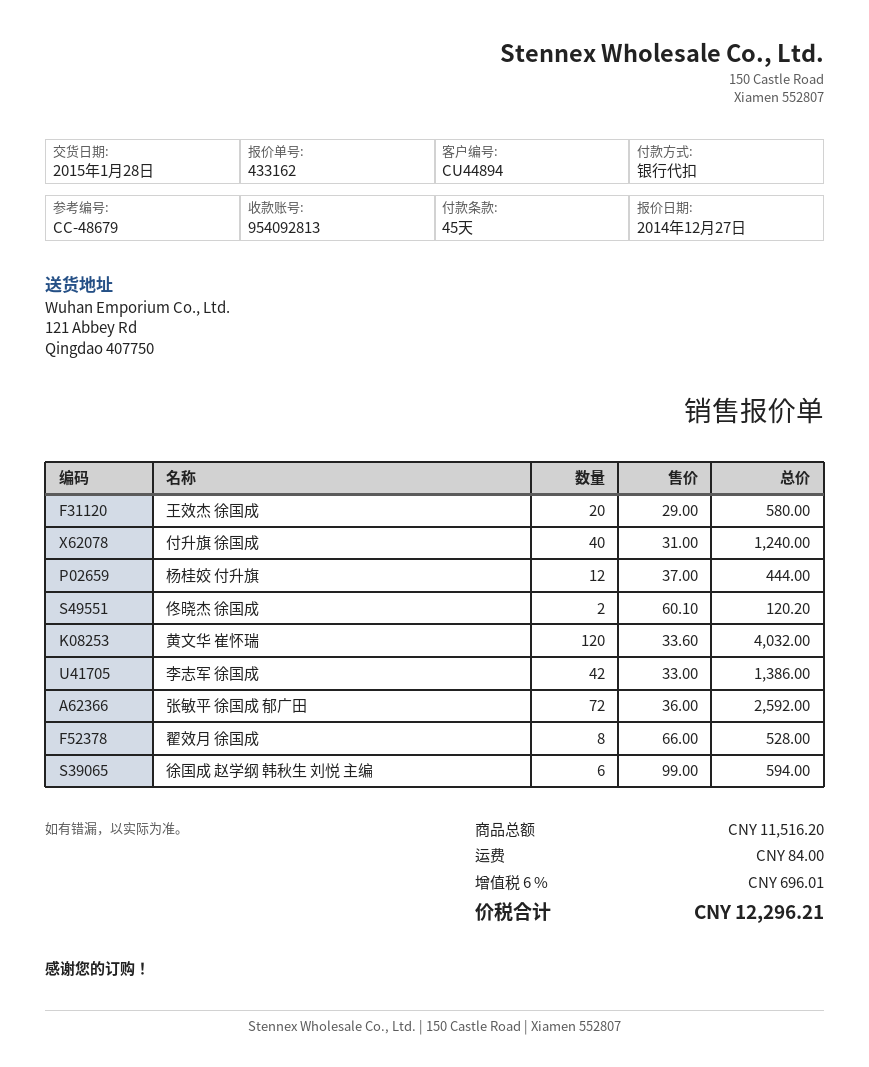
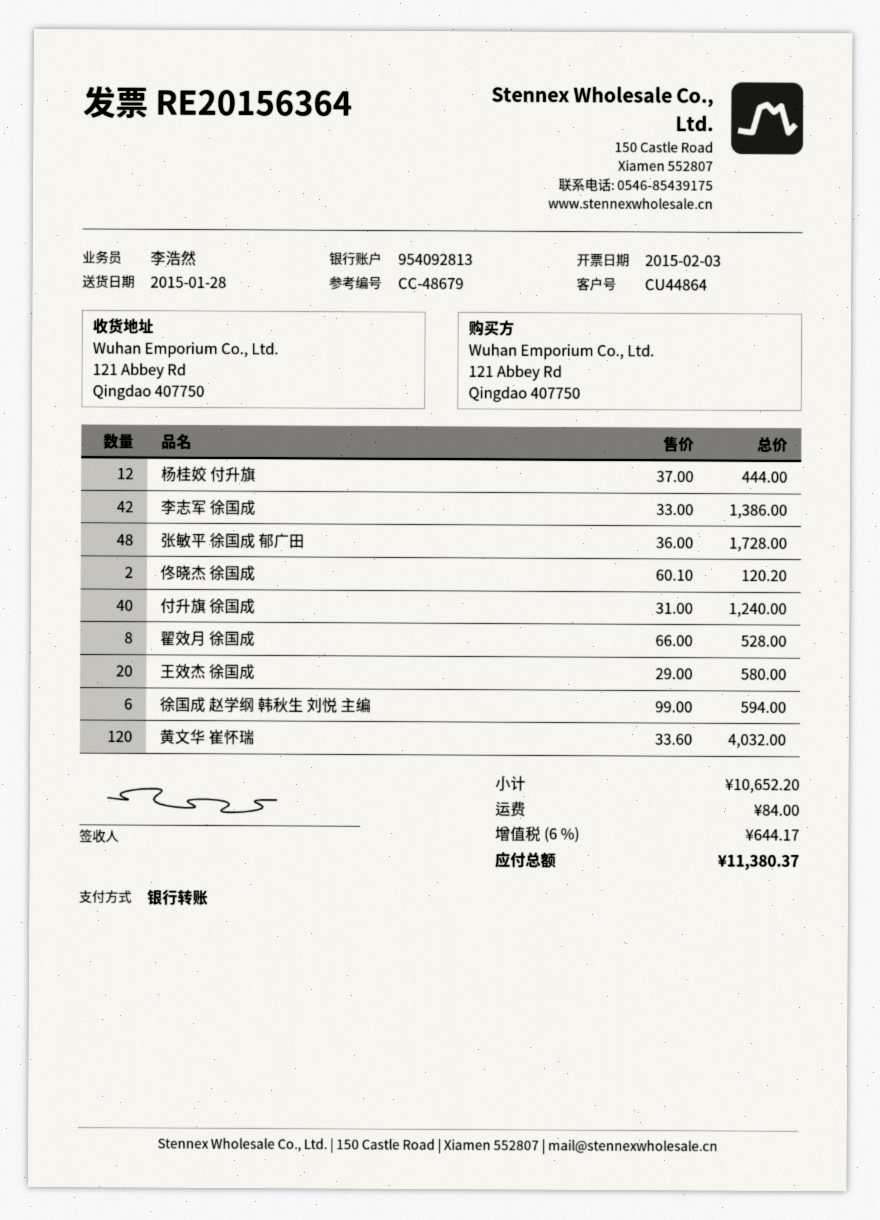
customer number: CU44894 -> CU44864
payment method: direct debit -> bank transfer
张敏平 徐国成 郁广田: 72 x 36.00 = 2592.00 -> 48 x 36.00 = 1728.00
subtotal: 11516.20 -> 10652.20
tax: 6% = 696.01 -> 6% = 644.17
total: 12296.21 -> 11380.37

